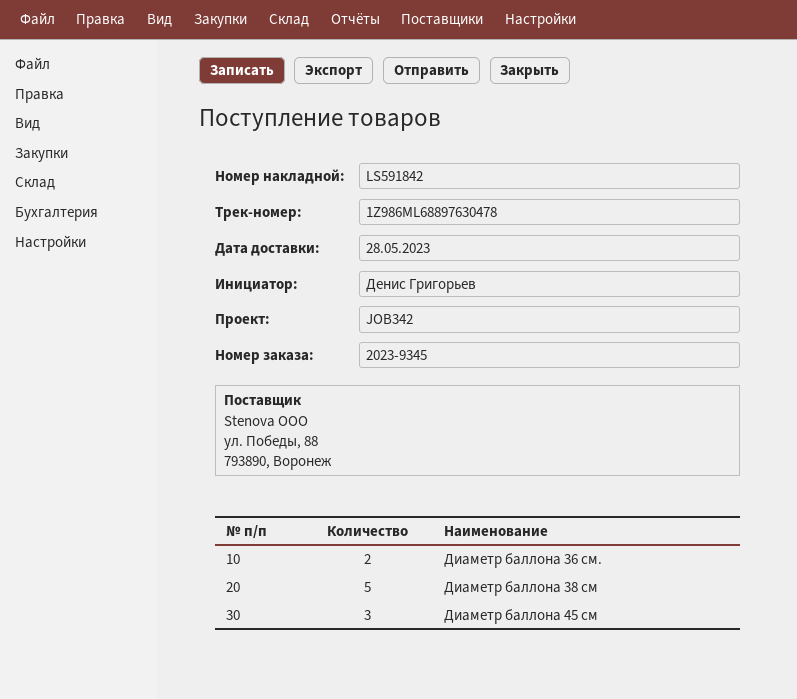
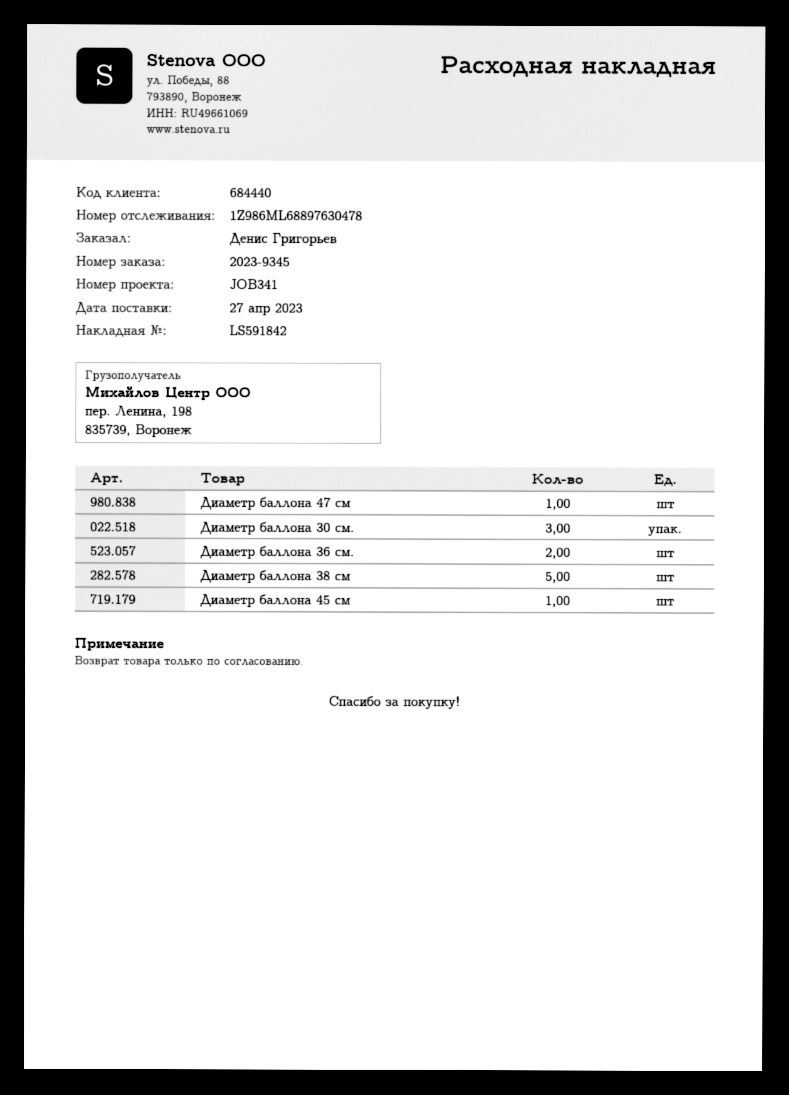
delivery date: 2023-05-28 -> 2023-04-27
reference: JOB342 -> JOB341
Диаметр баллона 45 см: 3 -> 1
Диаметр баллона 47 см: none -> 1
Диаметр баллона 30 см.: none -> 3

